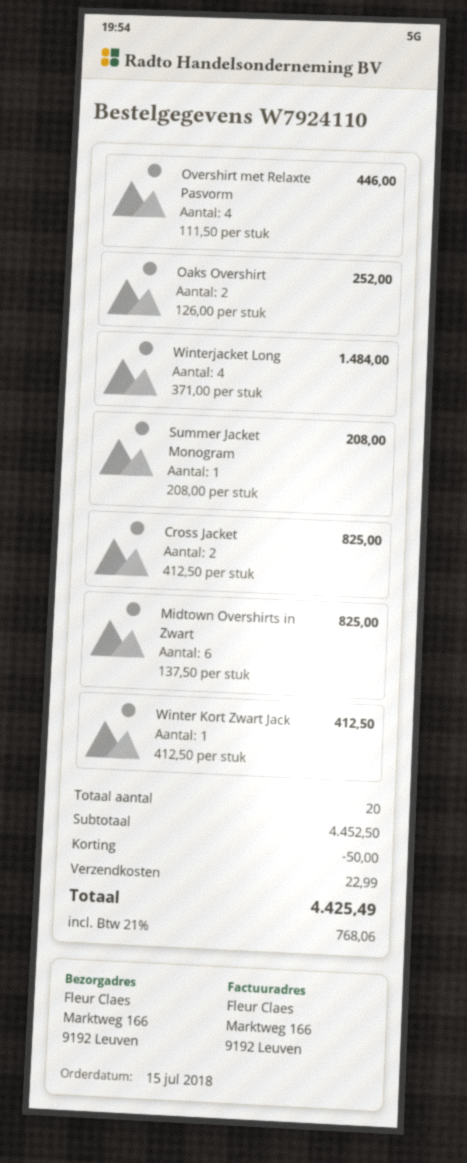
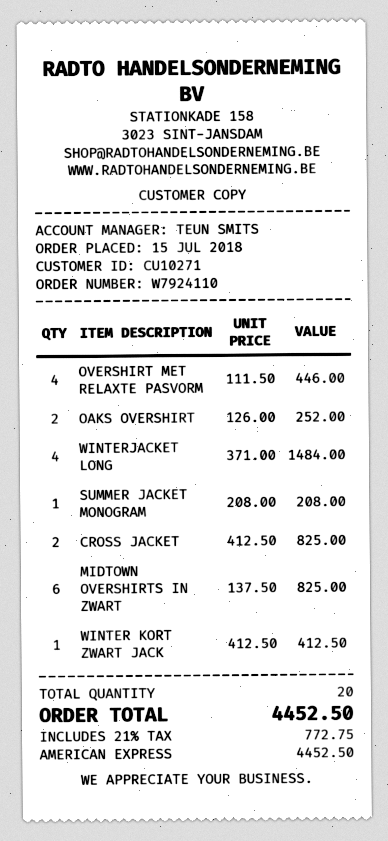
discount: 50.00 -> none
shipping: 22.99 -> none
tax: 21% = 768.06 -> 21% = 772.75
total: 4425.49 -> 4452.50

